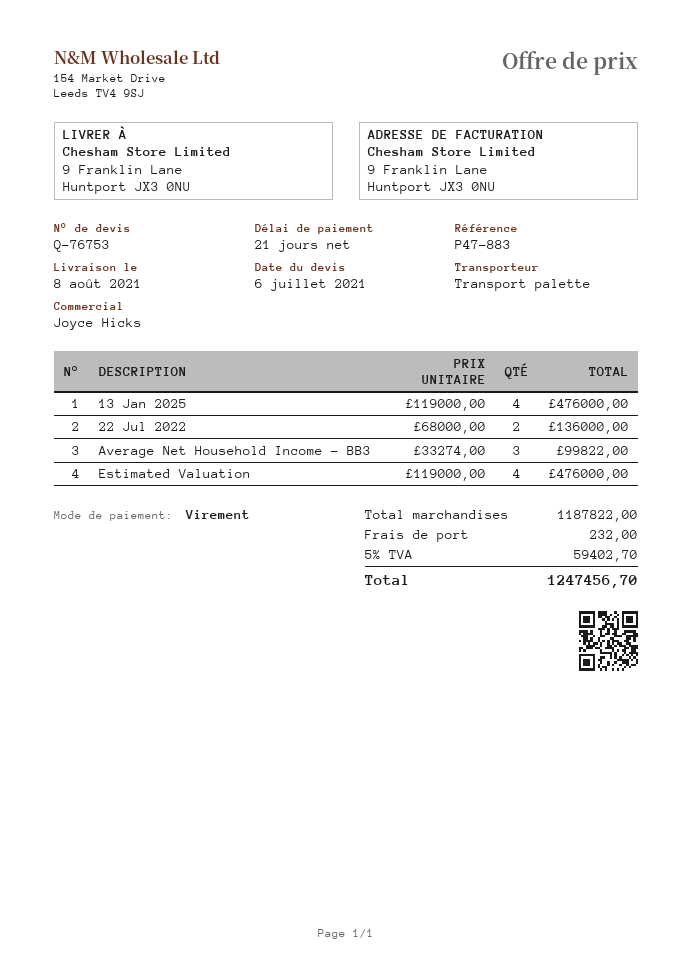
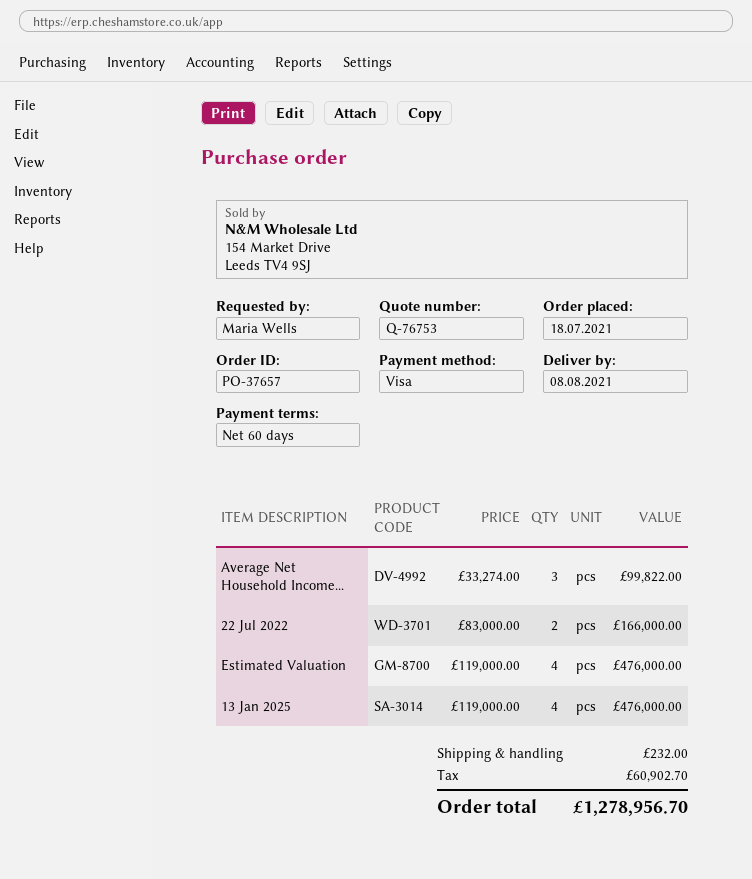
payment terms: 21 days -> 60 days
payment method: bank transfer -> Visa
22 Jul 2022: 2 x 68000.00 = 136000.00 -> 2 x 83000.00 = 166000.00
tax: 59402.70 -> 60902.70
total: 1247456.70 -> 1278956.70

